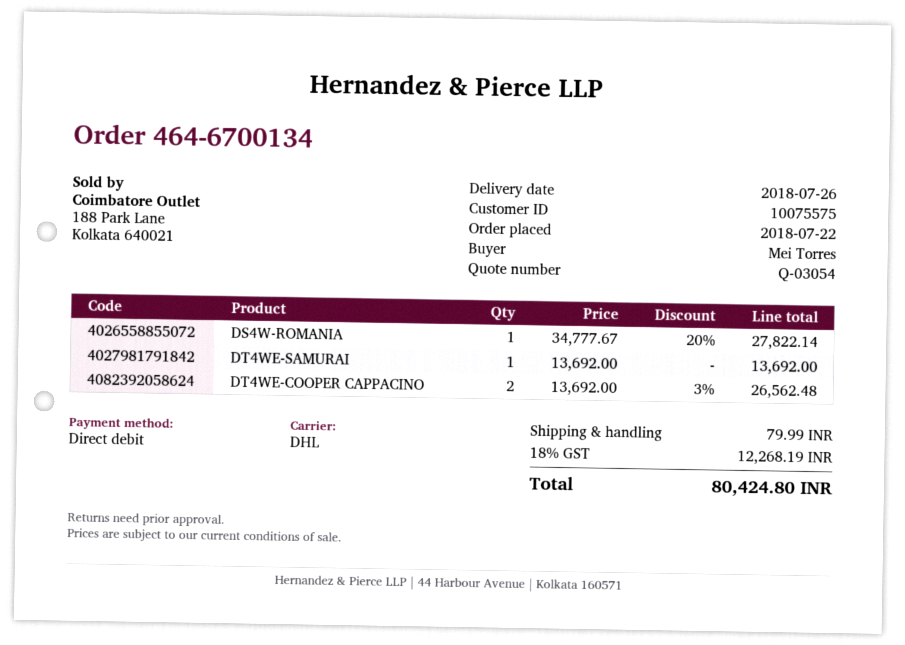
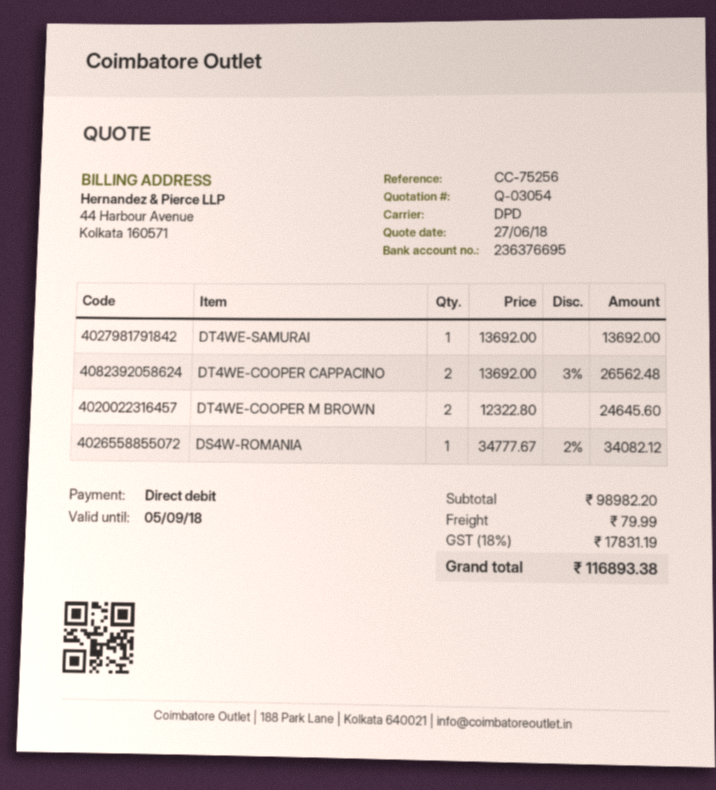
shipping method: DHL -> DPD
DS4W-ROMANIA: 1 x 34777.67 - 20% = 27822.14 -> 1 x 34777.67 - 2% = 34082.12
DT4WE-COOPER M BROWN: none -> 2 x 12322.80 = 24645.60
tax: 18% = 12268.19 -> 18% = 17831.19
total: 80424.80 -> 116893.38

